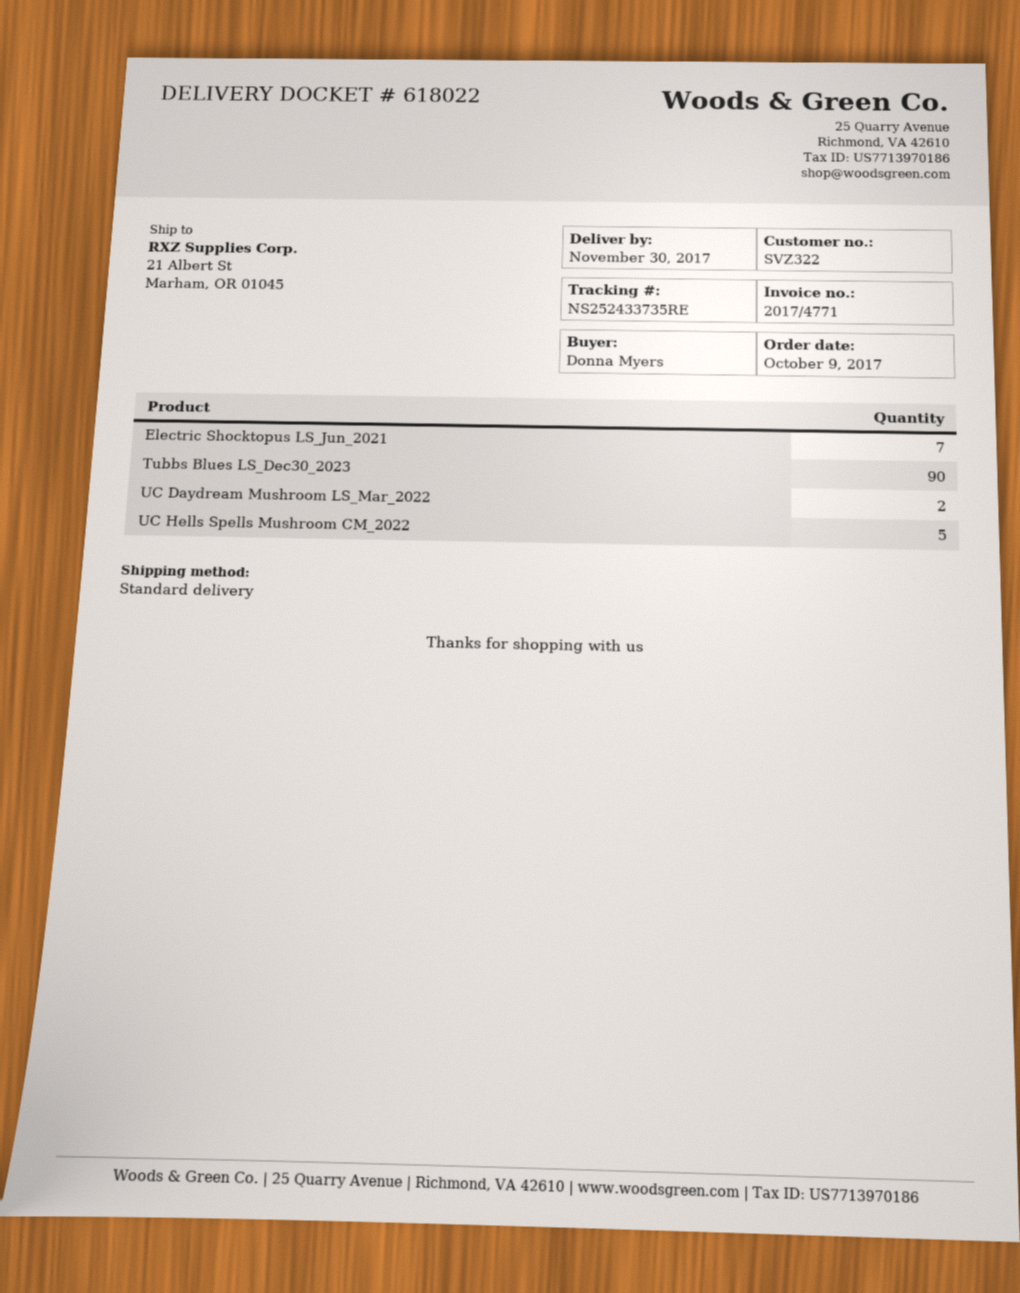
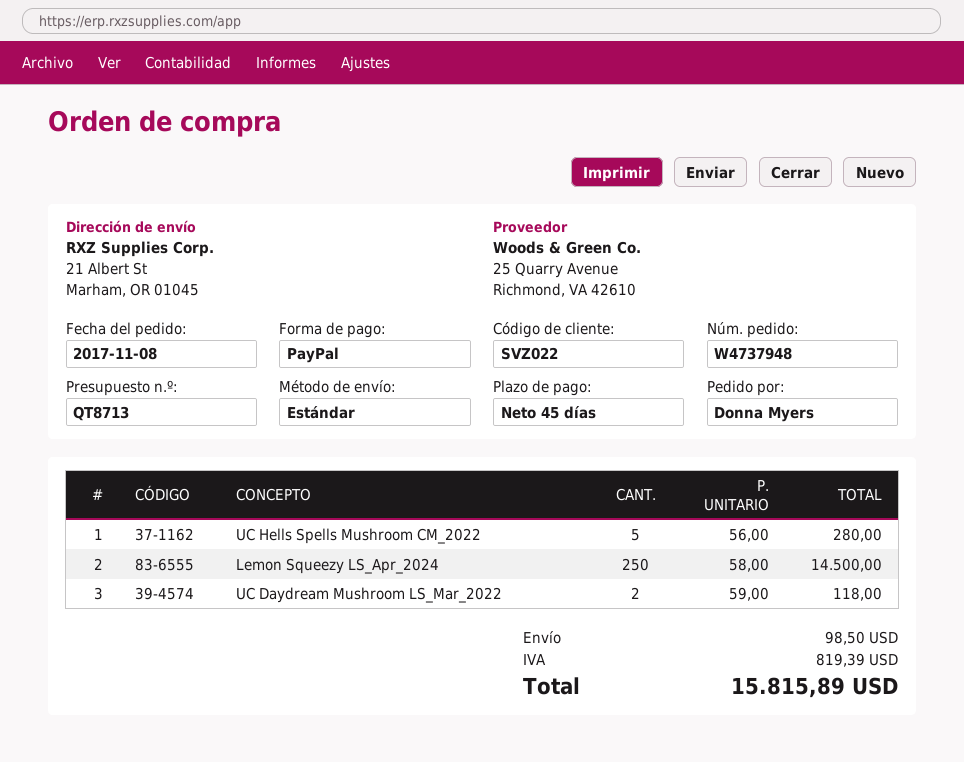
order date: 2017-10-09 -> 2017-11-08
customer number: SVZ322 -> SVZ022
Electric Shocktopus LS_Jun_2021: 7 -> none
Tubbs Blues LS_Dec30_2023: 90 -> none
Lemon Squeezy LS_Apr_2024: none -> 250

